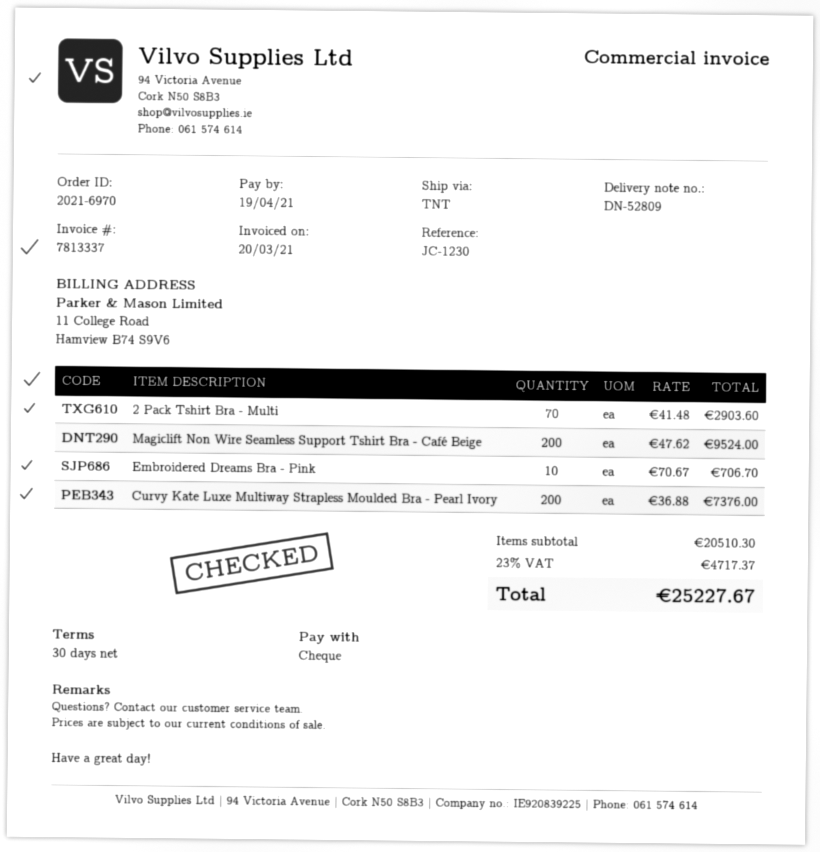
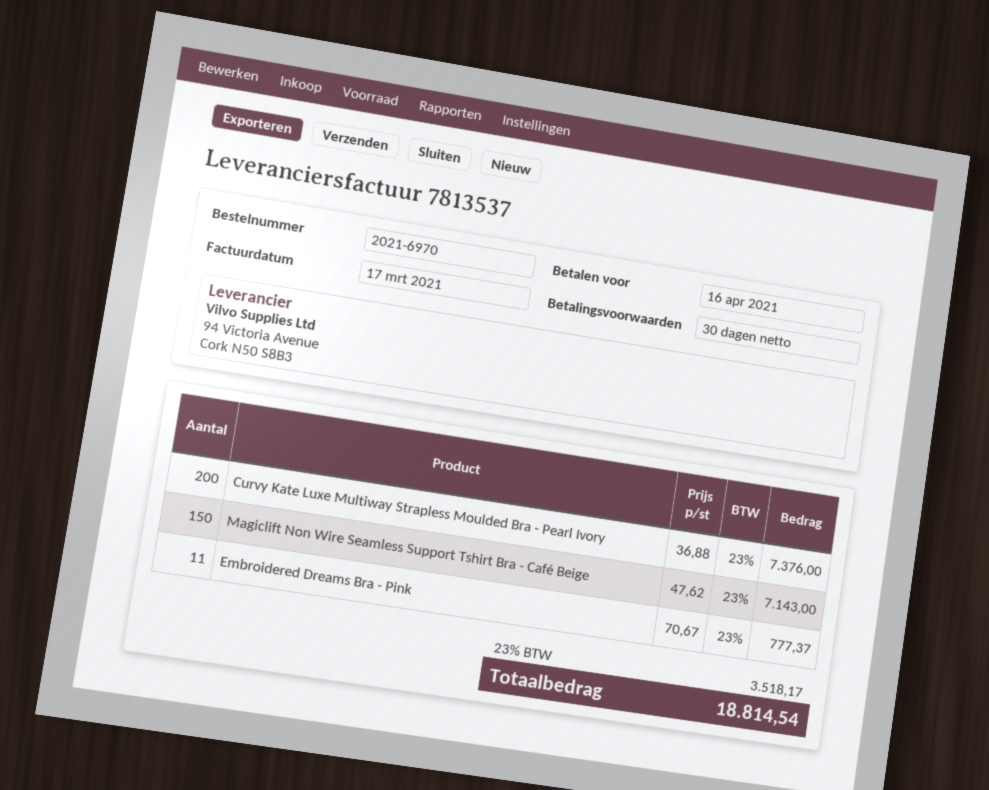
invoice number: 7813337 -> 7813537
invoice date: 2021-03-20 -> 2021-03-17
due date: 2021-04-19 -> 2021-04-16
2 Pack Tshirt Bra - Multi: 70 x 41.48 = 2903.60 -> none
Magiclift Non Wire Seamless Support Tshirt Bra - Café Beige: 200 x 47.62 = 9524.00 -> 150 x 47.62 = 7143.00
Embroidered Dreams Bra - Pink: 10 x 70.67 = 706.70 -> 11 x 70.67 = 777.37
tax: 23% = 4717.37 -> 23% = 3518.17
total: 25227.67 -> 18814.54

